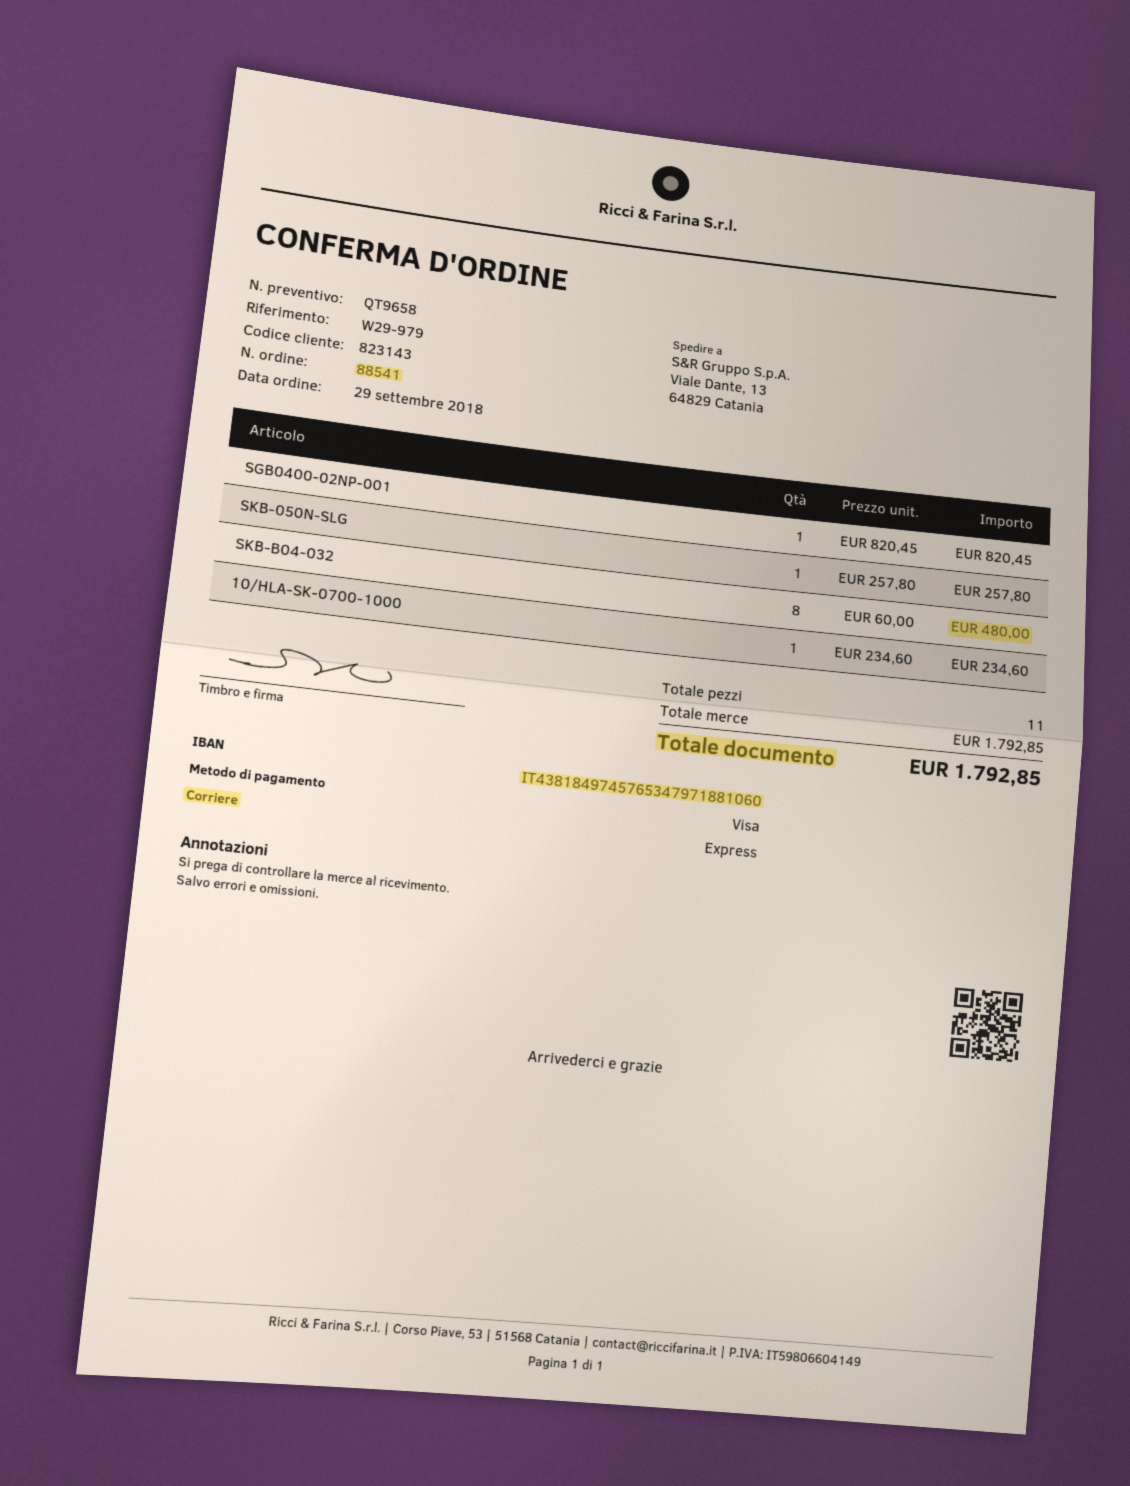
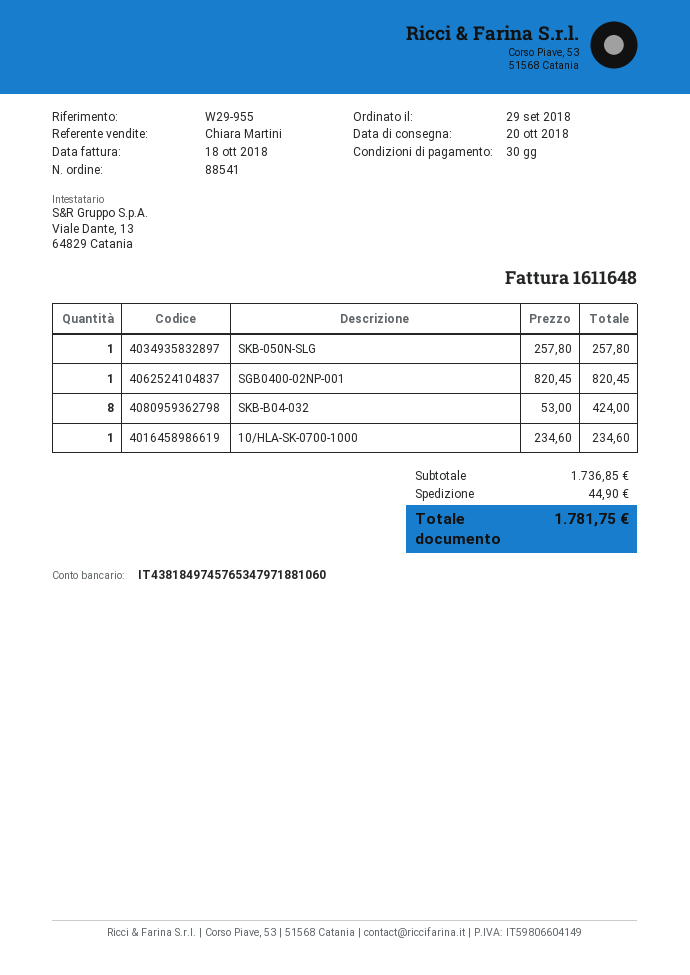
reference: W29-979 -> W29-955
SKB-B04-032: 8 x 60.00 = 480.00 -> 8 x 53.00 = 424.00
subtotal: 1792.85 -> 1736.85
shipping: none -> 44.90
total: 1792.85 -> 1781.75

